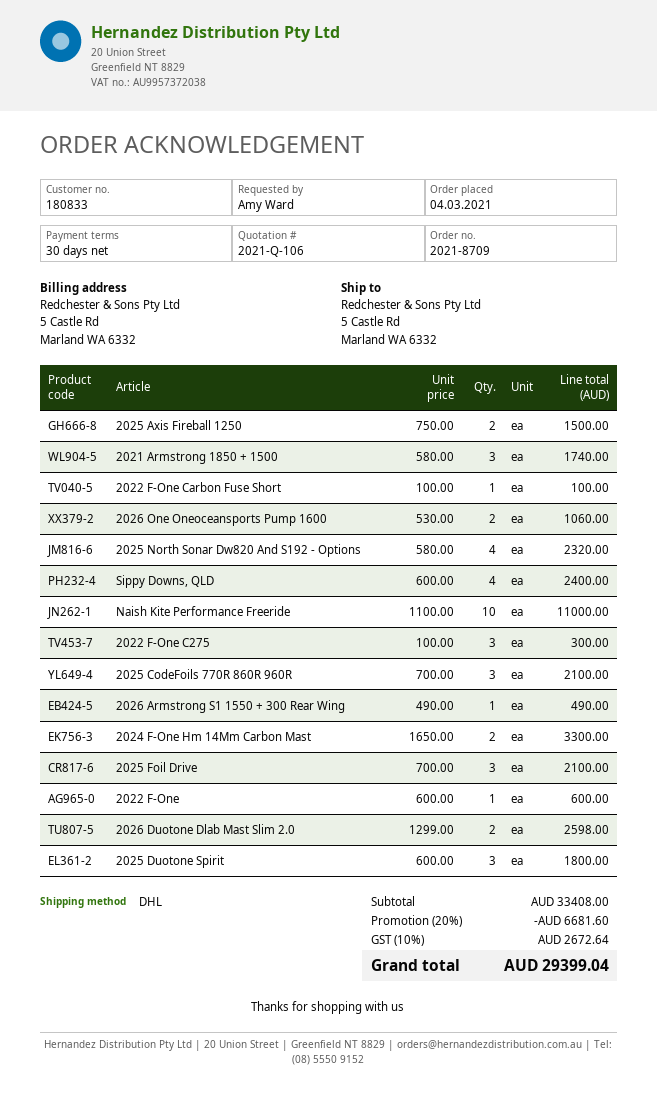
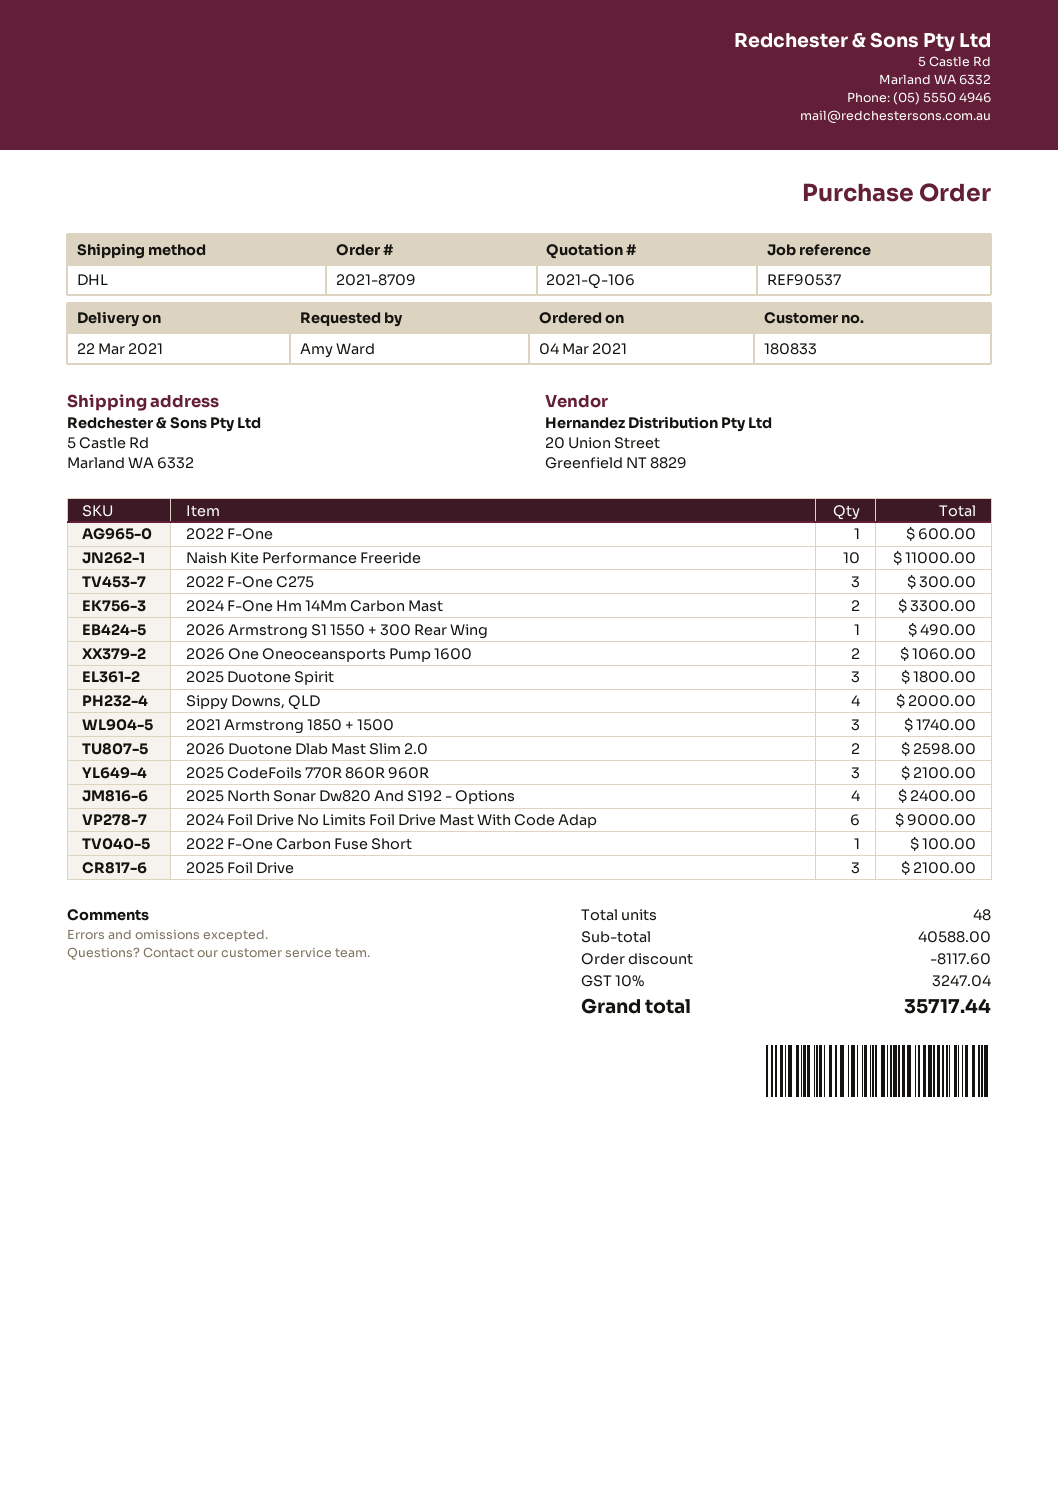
2025 Axis Fireball 1250: 2 for 1500.00 -> none
2025 North Sonar Dw820 And S192 - Options: 4 for 2320.00 -> 4 for 2400.00
Sippy Downs, QLD: 4 for 2400.00 -> 4 for 2000.00
2024 Foil Drive No Limits Foil Drive Mast With Code Adap: none -> 6 for 9000.00
subtotal: 33408.00 -> 40588.00
discount: 6681.60 -> 8117.60
tax: 10% = 2672.64 -> 10% = 3247.04
total: 29399.04 -> 35717.44

